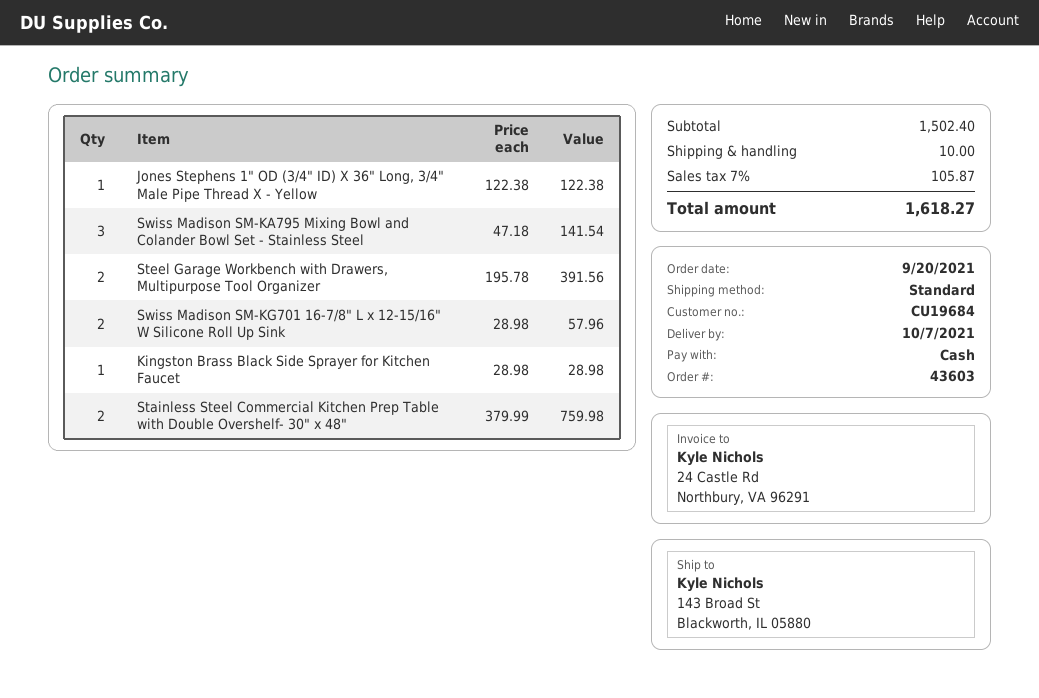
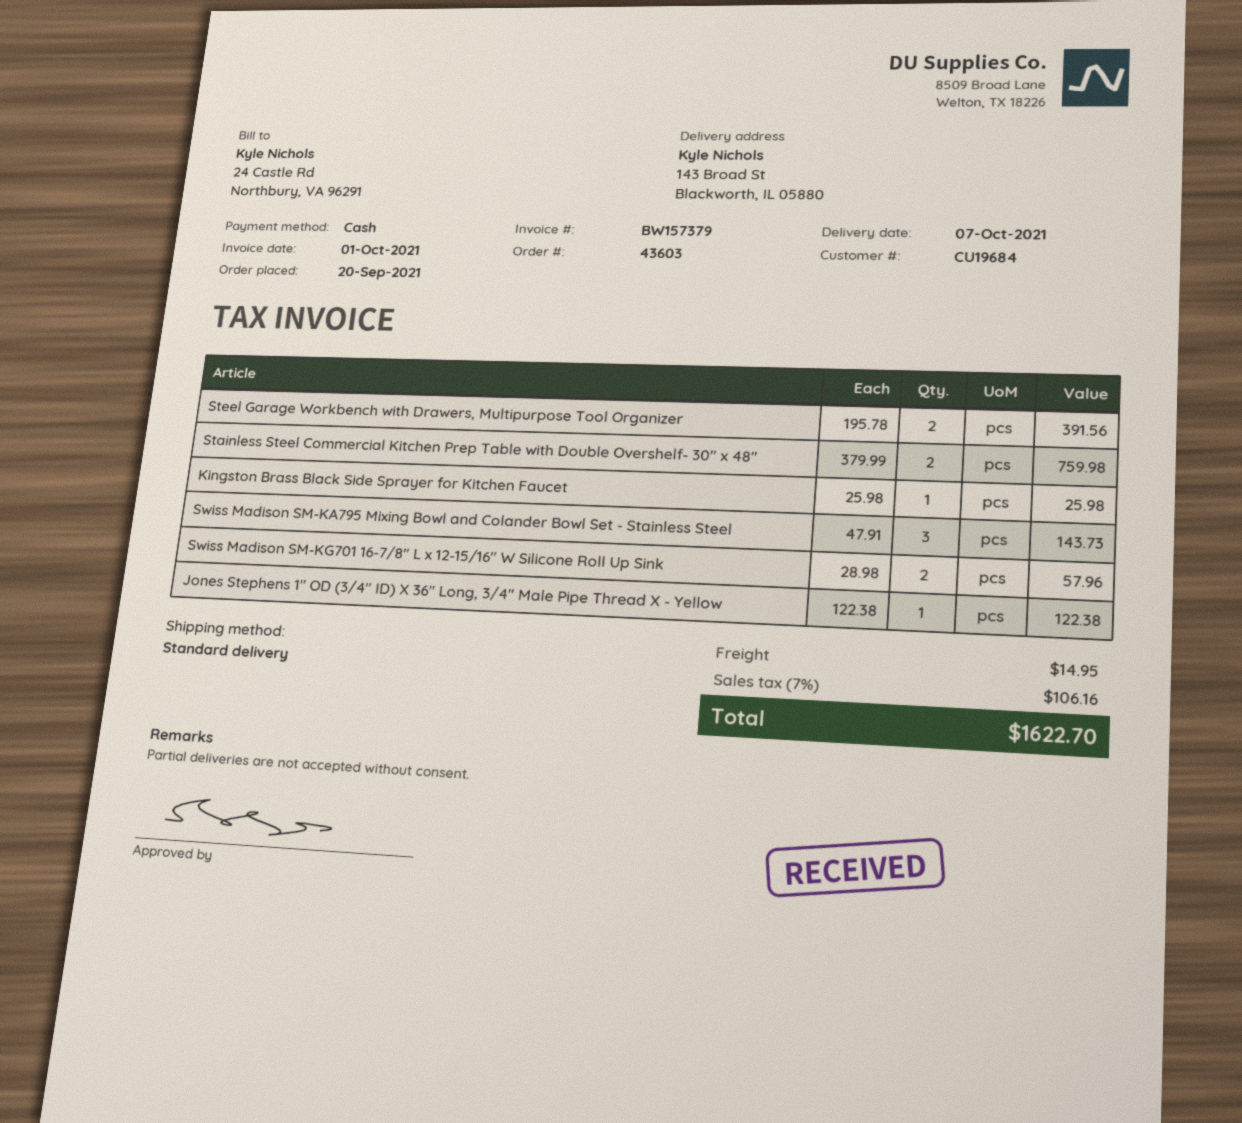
Swiss Madison SM-KA795 Mixing Bowl and Colander Bowl Set - Stainless Steel: 3 x 47.18 = 141.54 -> 3 x 47.91 = 143.73
Kingston Brass Black Side Sprayer for Kitchen Faucet: 1 x 28.98 = 28.98 -> 1 x 25.98 = 25.98
shipping: 10.00 -> 14.95
tax: 7% = 105.87 -> 7% = 106.16
total: 1618.27 -> 1622.70

